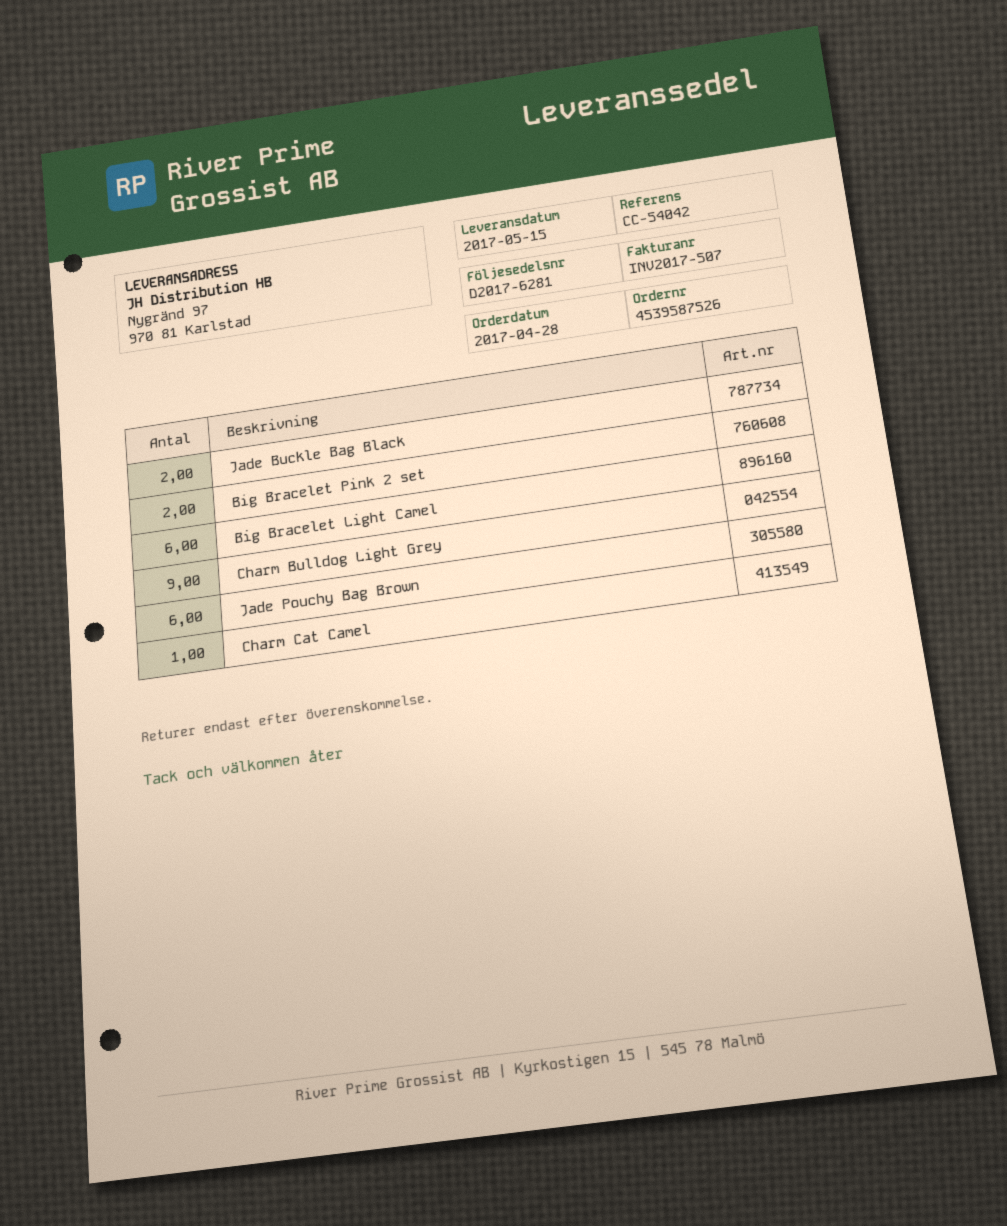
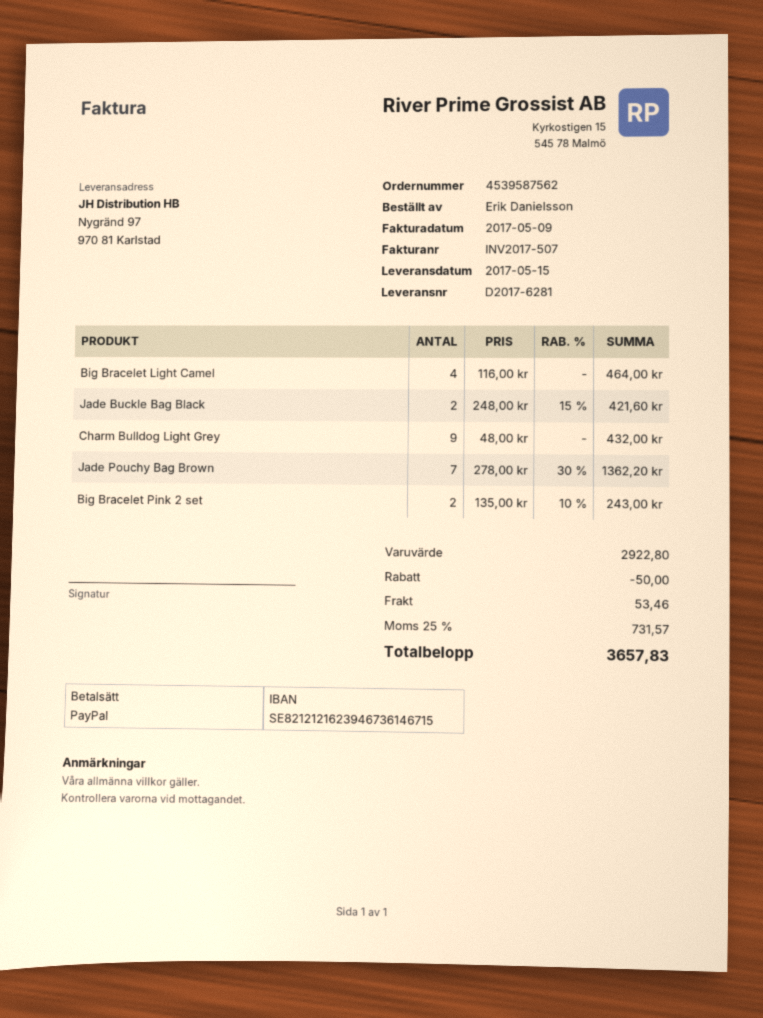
order number: 4539587526 -> 4539587562
Big Bracelet Light Camel: 6 -> 4
Jade Pouchy Bag Brown: 6 -> 7
Charm Cat Camel: 1 -> none

